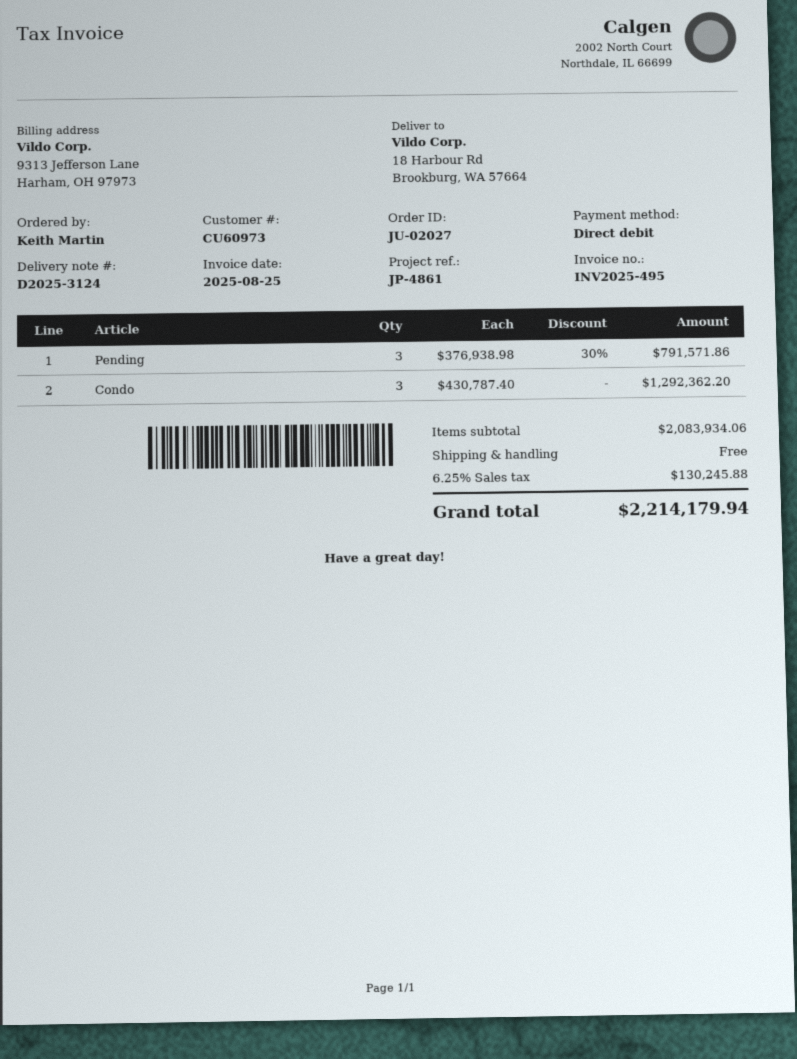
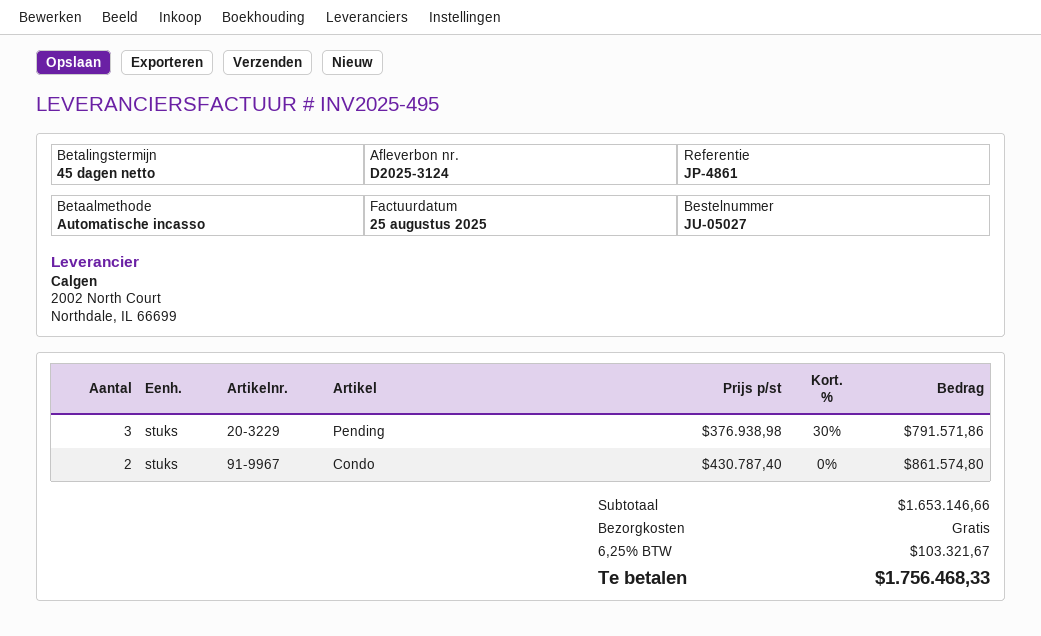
order number: JU-02027 -> JU-05027
Condo: 3 x 430787.40 = 1292362.20 -> 2 x 430787.40 = 861574.80
subtotal: 2083934.06 -> 1653146.66
tax: 6.25% = 130245.88 -> 6.25% = 103321.67
total: 2214179.94 -> 1756468.33

